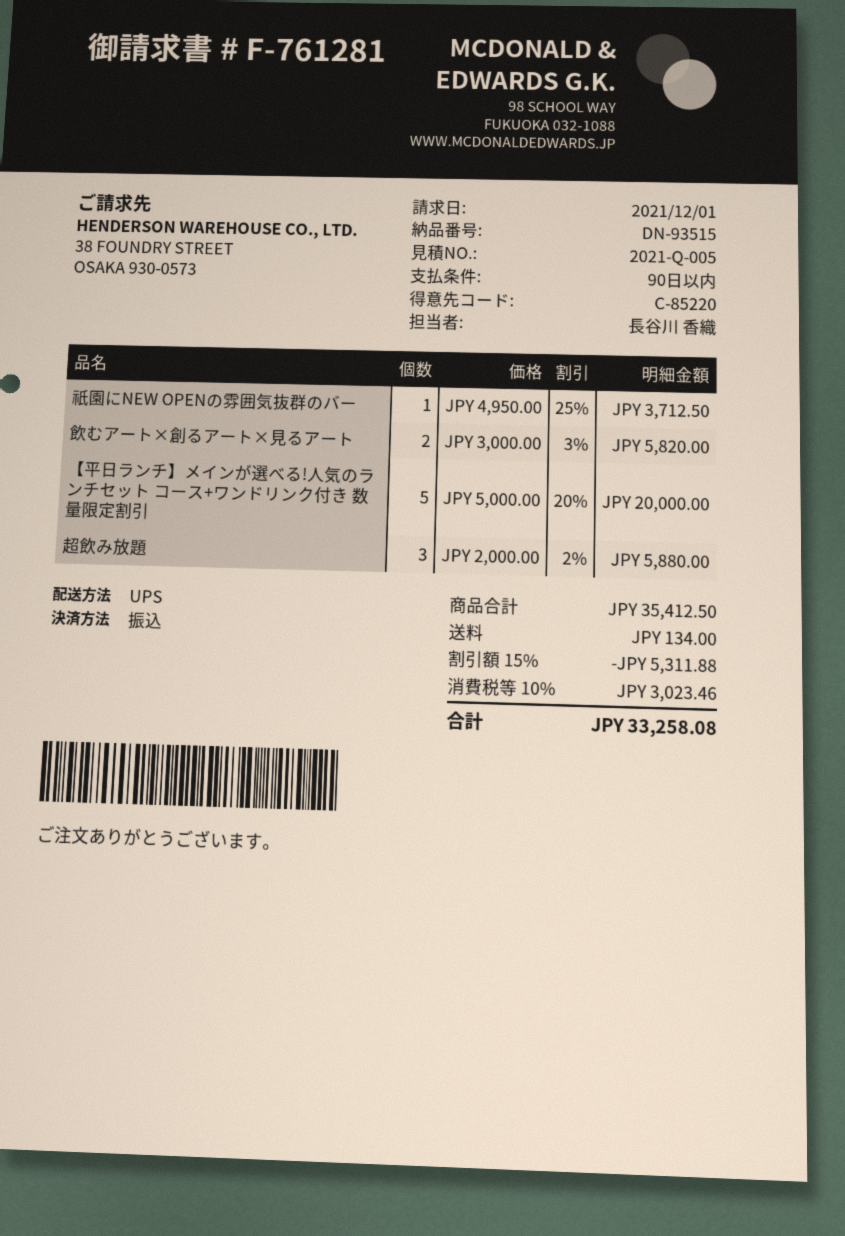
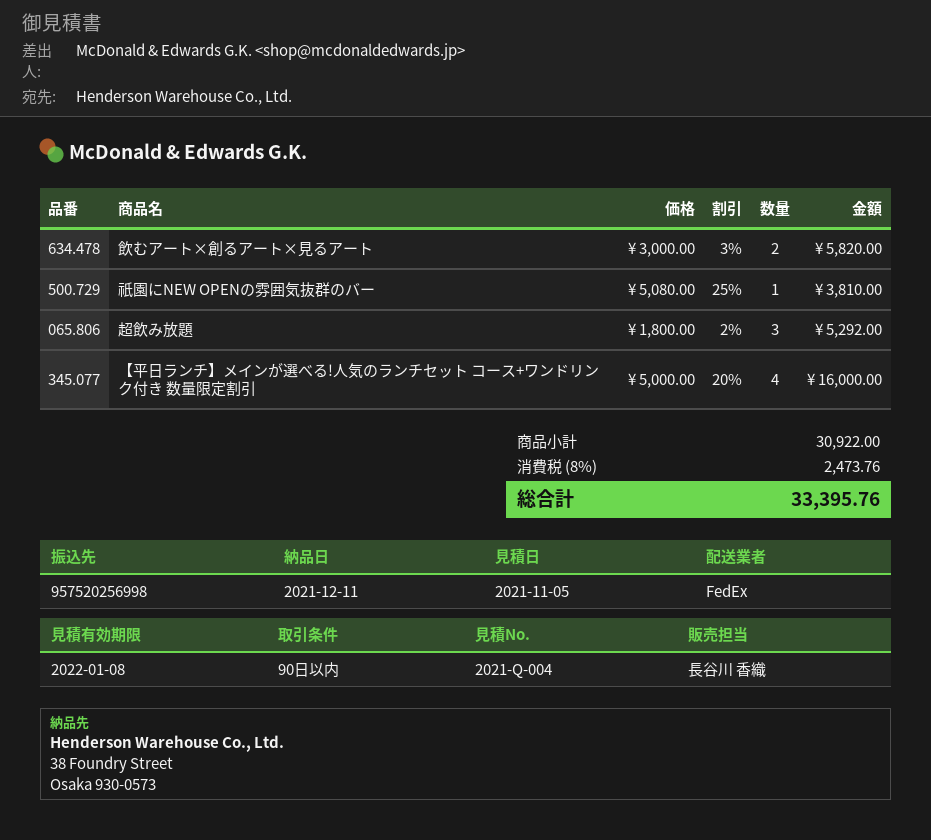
quote number: 2021-Q-005 -> 2021-Q-004
shipping method: UPS -> FedEx
祇園にNEW OPENの雰囲気抜群のバー: 1 x 4950.00 - 25% = 3712.50 -> 1 x 5080.00 - 25% = 3810.00
【平日ランチ】メインが選べる!人気のランチセット コース+ワンドリンク付き 数量限定割引: 5 x 5000.00 - 20% = 20000.00 -> 4 x 5000.00 - 20% = 16000.00
超飲み放題: 3 x 2000.00 - 2% = 5880.00 -> 3 x 1800.00 - 2% = 5292.00
subtotal: 35412.50 -> 30922.00
discount: 15% = 5311.88 -> none
shipping: 134.00 -> none
tax: 10% = 3023.46 -> 8% = 2473.76
total: 33258.08 -> 33395.76

